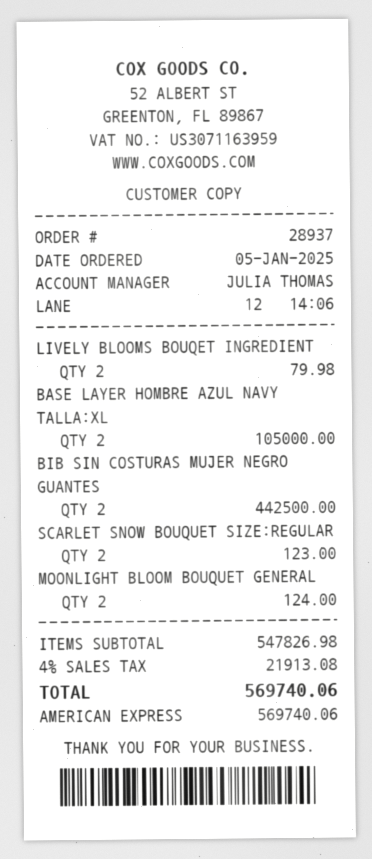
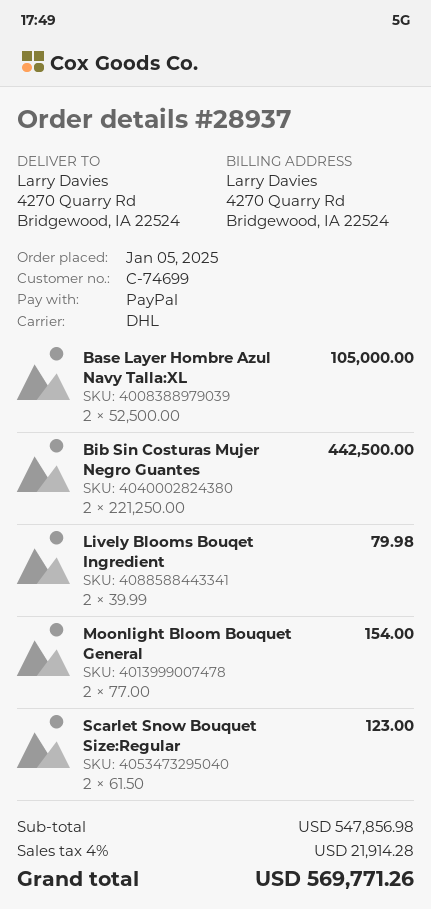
payment method: American Express -> PayPal
MOONLIGHT BLOOM BOUQUET GENERAL: 2 for 124.00 -> 2 for 154.00
subtotal: 547826.98 -> 547856.98
tax: 4% = 21913.08 -> 4% = 21914.28
total: 569740.06 -> 569771.26

